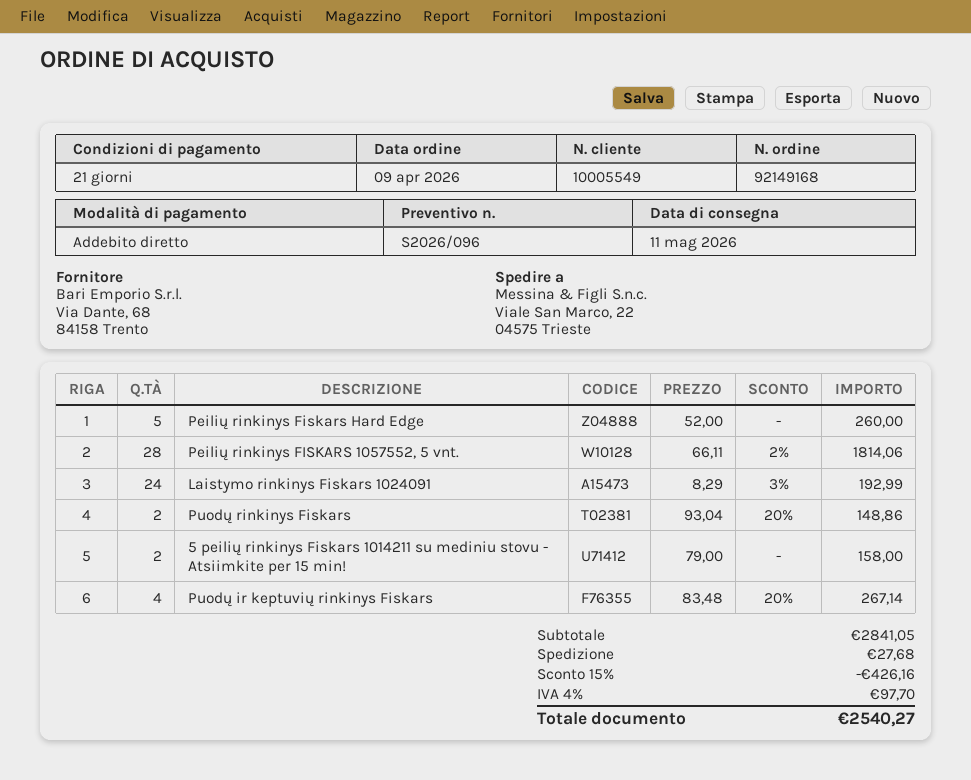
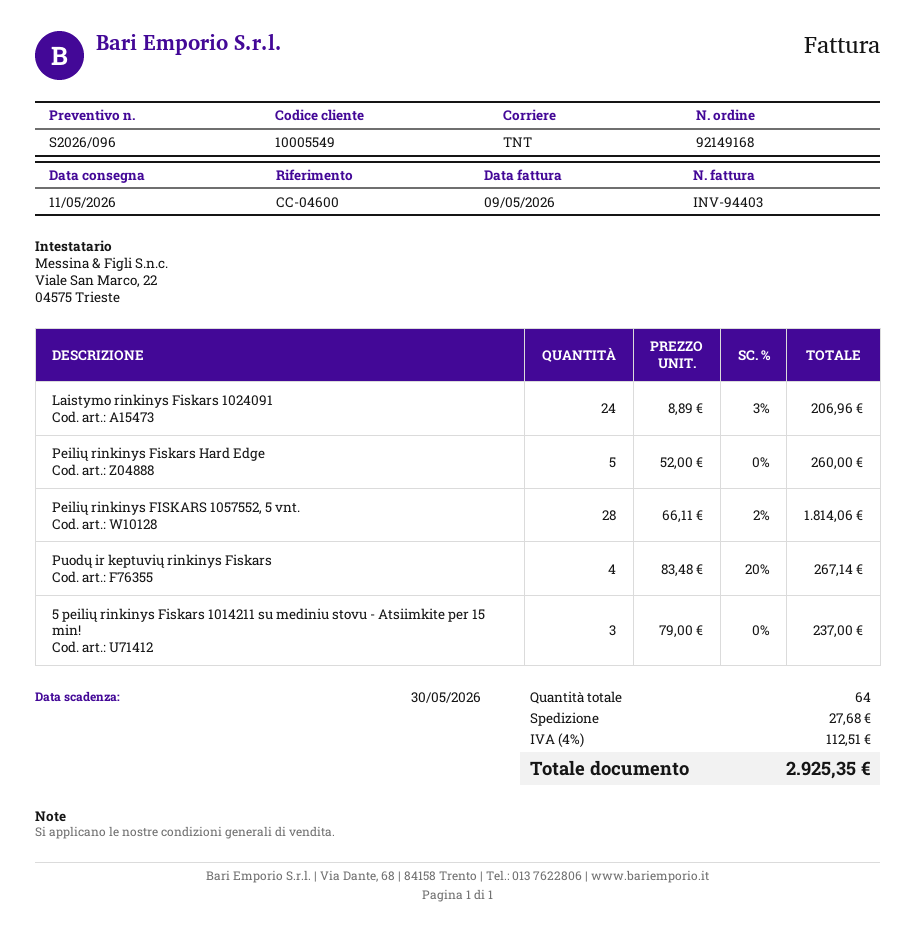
Laistymo rinkinys Fiskars 1024091: 24 x 8.29 - 3% = 192.99 -> 24 x 8.89 - 3% = 206.96
Puodų rinkinys Fiskars: 2 x 93.04 - 20% = 148.86 -> none
5 peilių rinkinys Fiskars 1014211 su mediniu stovu - Atsiimkite per 15 min!: 2 x 79.00 = 158.00 -> 3 x 79.00 = 237.00
discount: 15% = 426.16 -> none
tax: 4% = 97.70 -> 4% = 112.51
total: 2540.27 -> 2925.35

